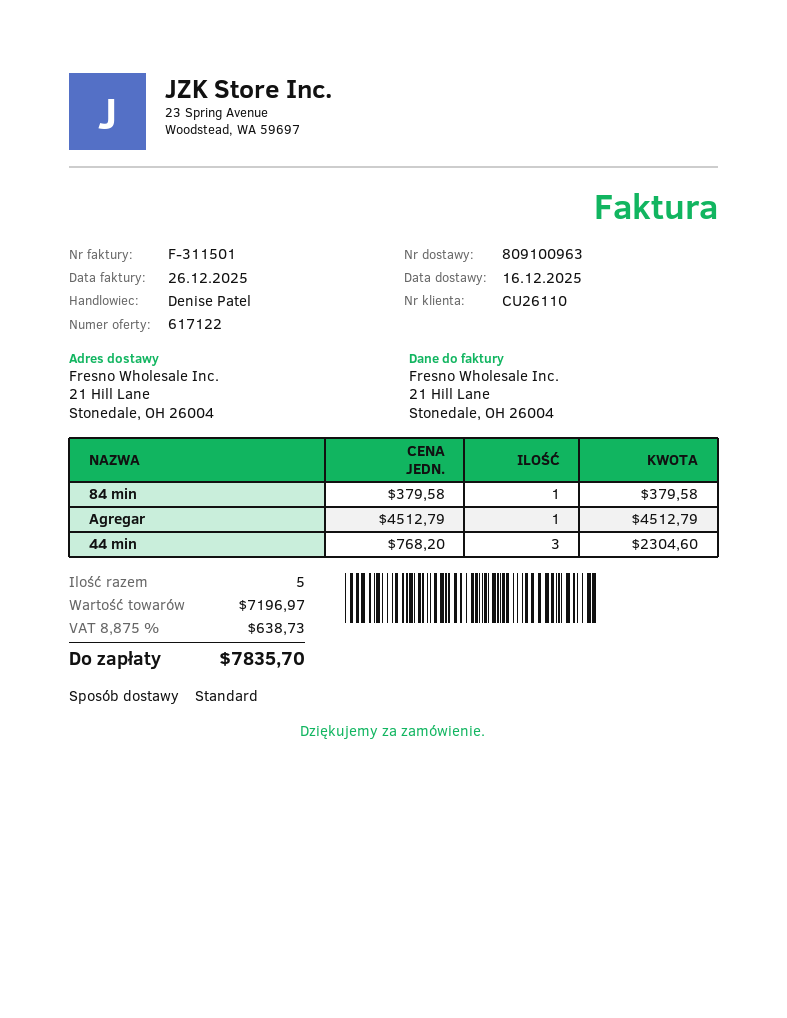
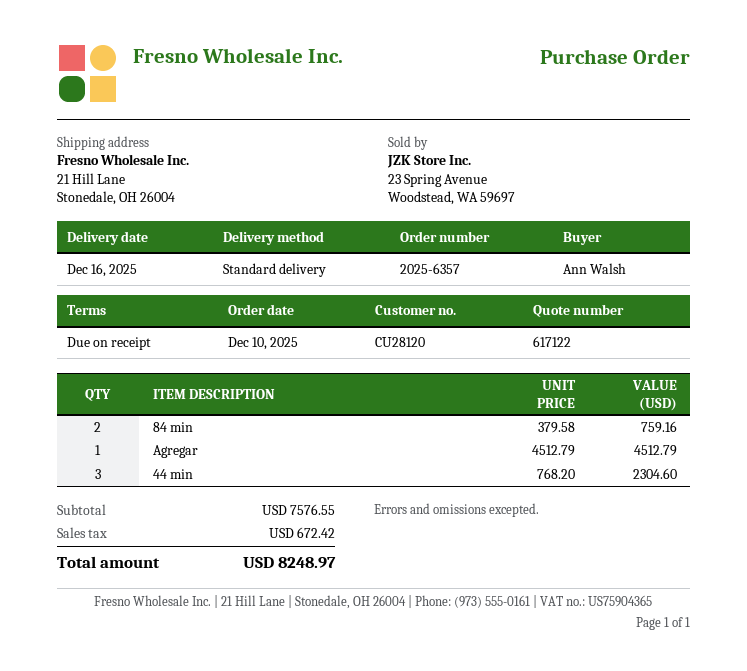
customer number: CU26110 -> CU28120
84 min: 1 x 379.58 = 379.58 -> 2 x 379.58 = 759.16
subtotal: 7196.97 -> 7576.55
tax: 638.73 -> 672.42
total: 7835.70 -> 8248.97

